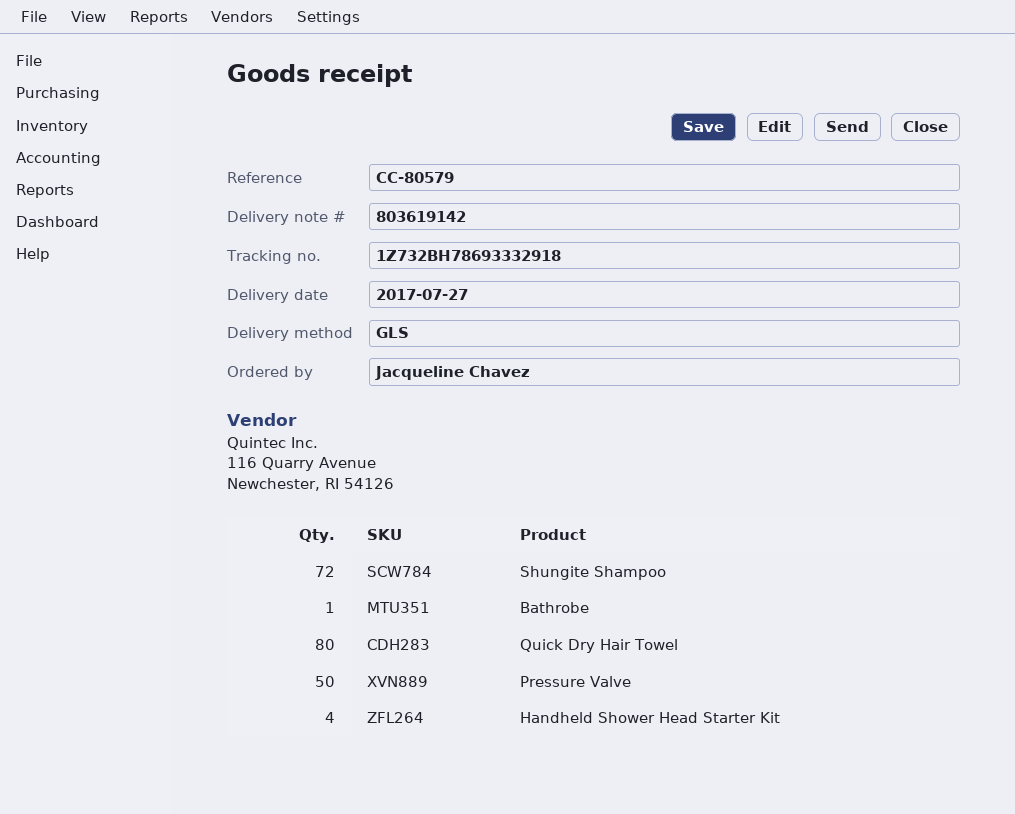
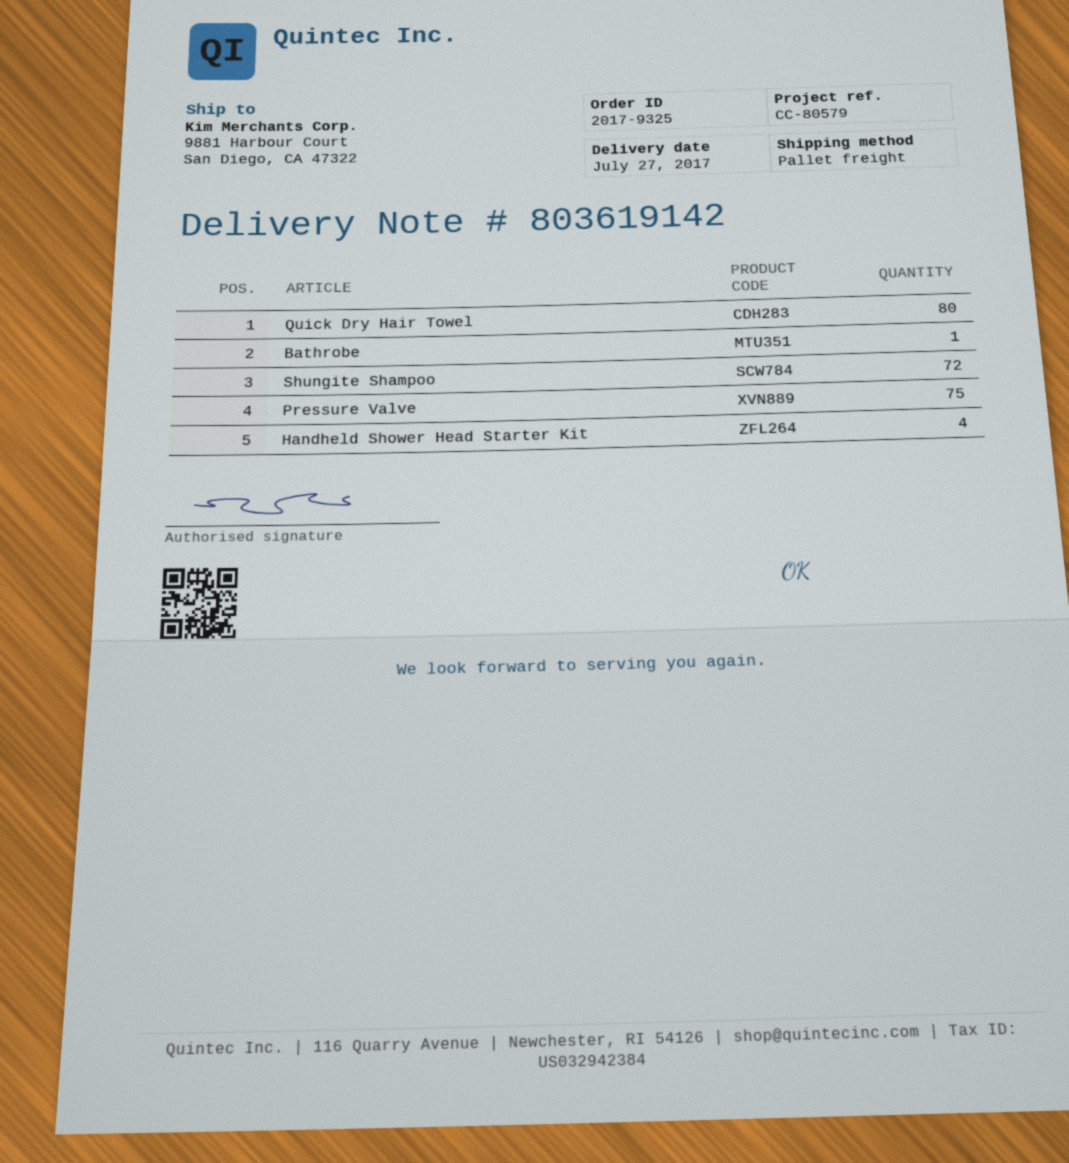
shipping method: GLS -> pallet freight
Pressure Valve: 50 -> 75

